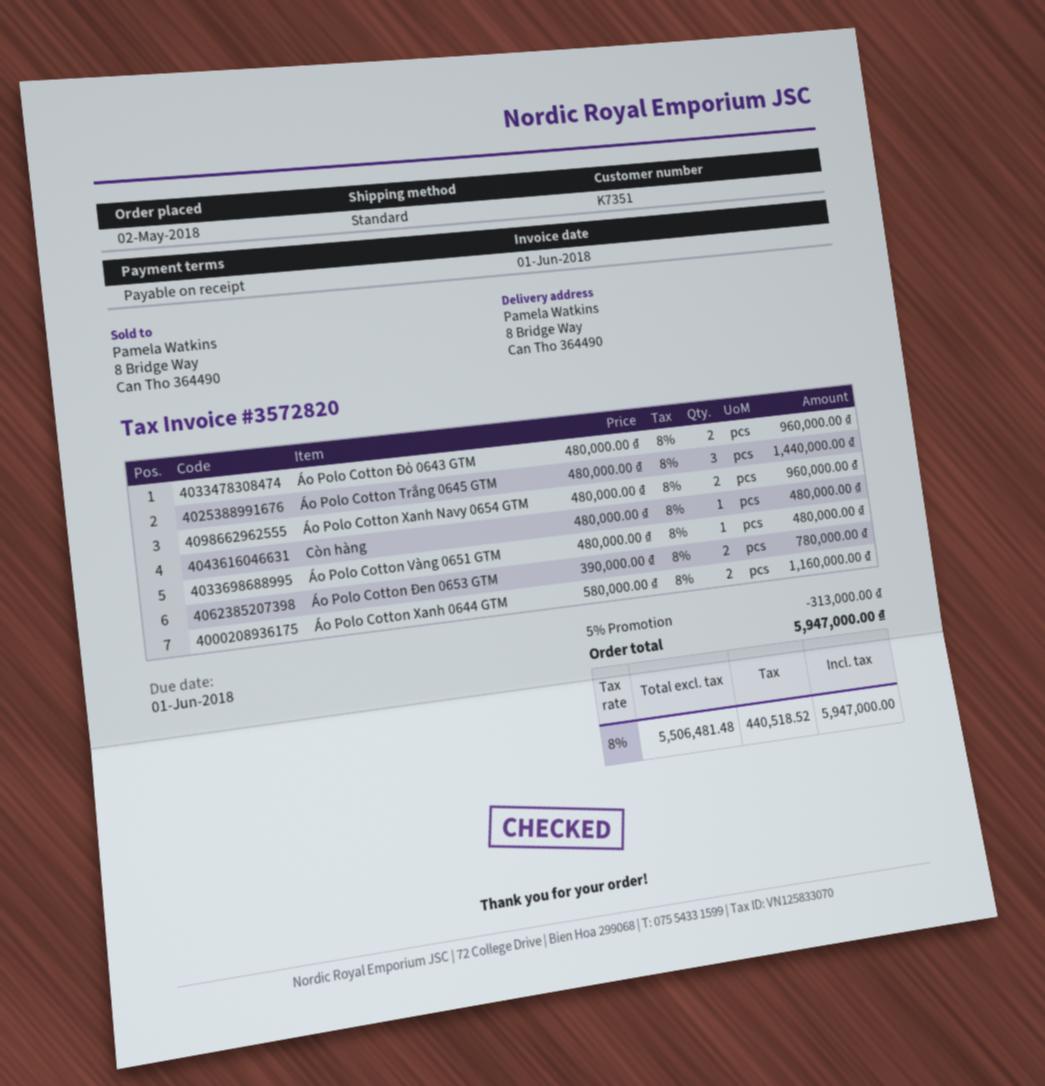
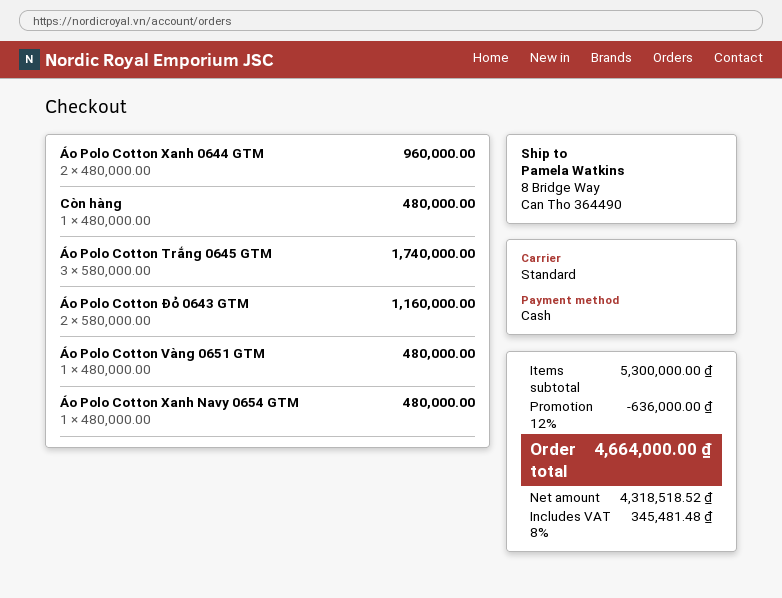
Áo Polo Cotton Đỏ 0643 GTM: 2 x 480000.00 = 960000.00 -> 2 x 580000.00 = 1160000.00
Áo Polo Cotton Trắng 0645 GTM: 3 x 480000.00 = 1440000.00 -> 3 x 580000.00 = 1740000.00
Áo Polo Cotton Xanh Navy 0654 GTM: 2 x 480000.00 = 960000.00 -> 1 x 480000.00 = 480000.00
Áo Polo Cotton Đen 0653 GTM: 2 x 390000.00 = 780000.00 -> none
Áo Polo Cotton Xanh 0644 GTM: 2 x 580000.00 = 1160000.00 -> 2 x 480000.00 = 960000.00
discount: 5% = 313000.00 -> 12% = 636000.00
net: 5506481.48 -> 4318518.52
tax: 8% = 440518.52 -> 8% = 345481.48
total: 5947000.00 -> 4664000.00

